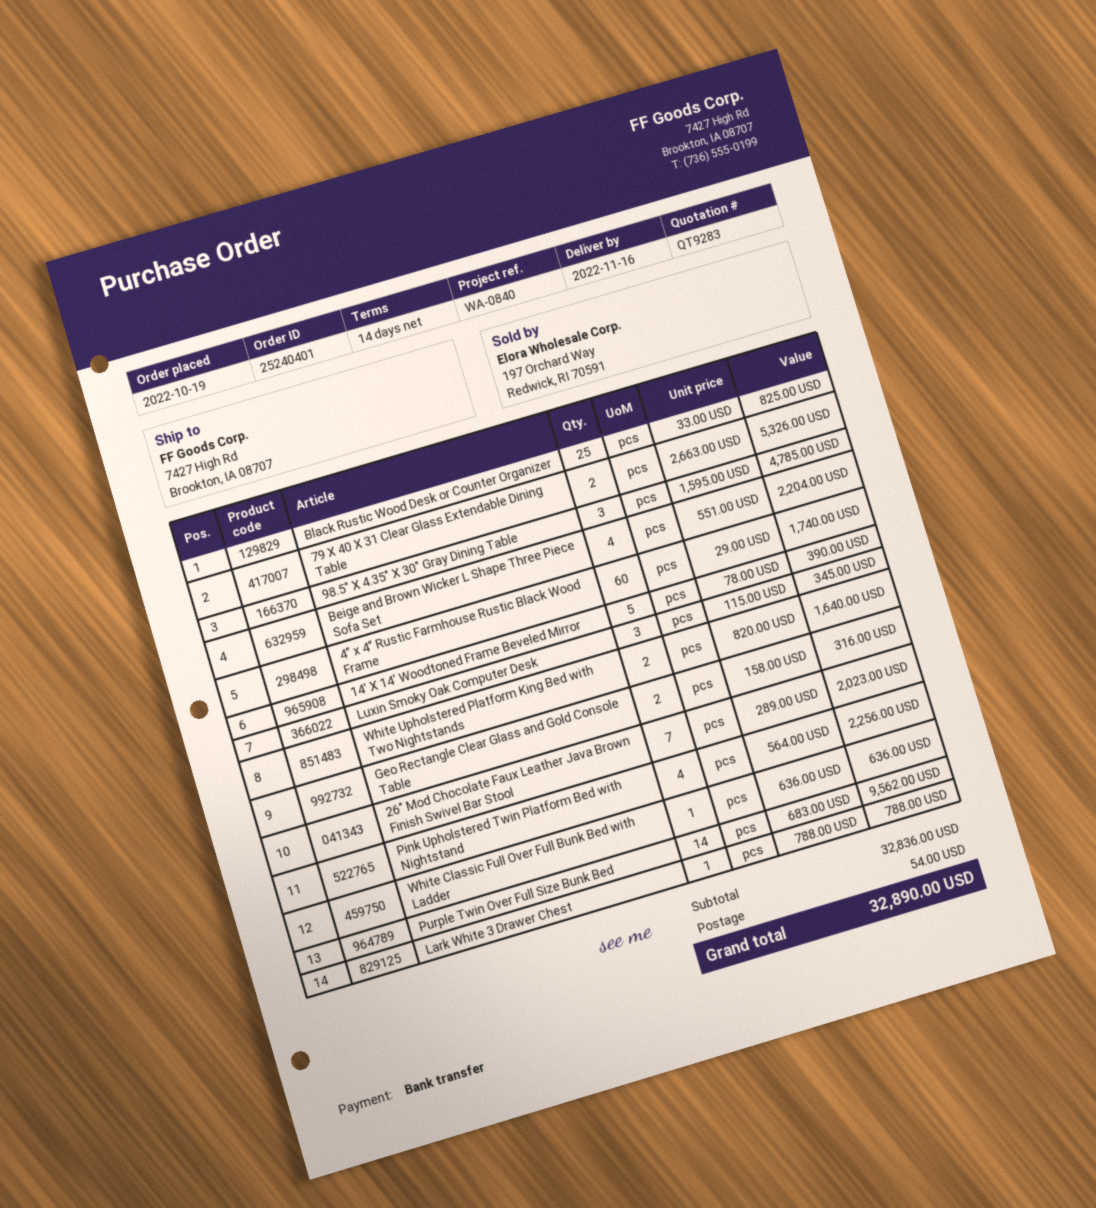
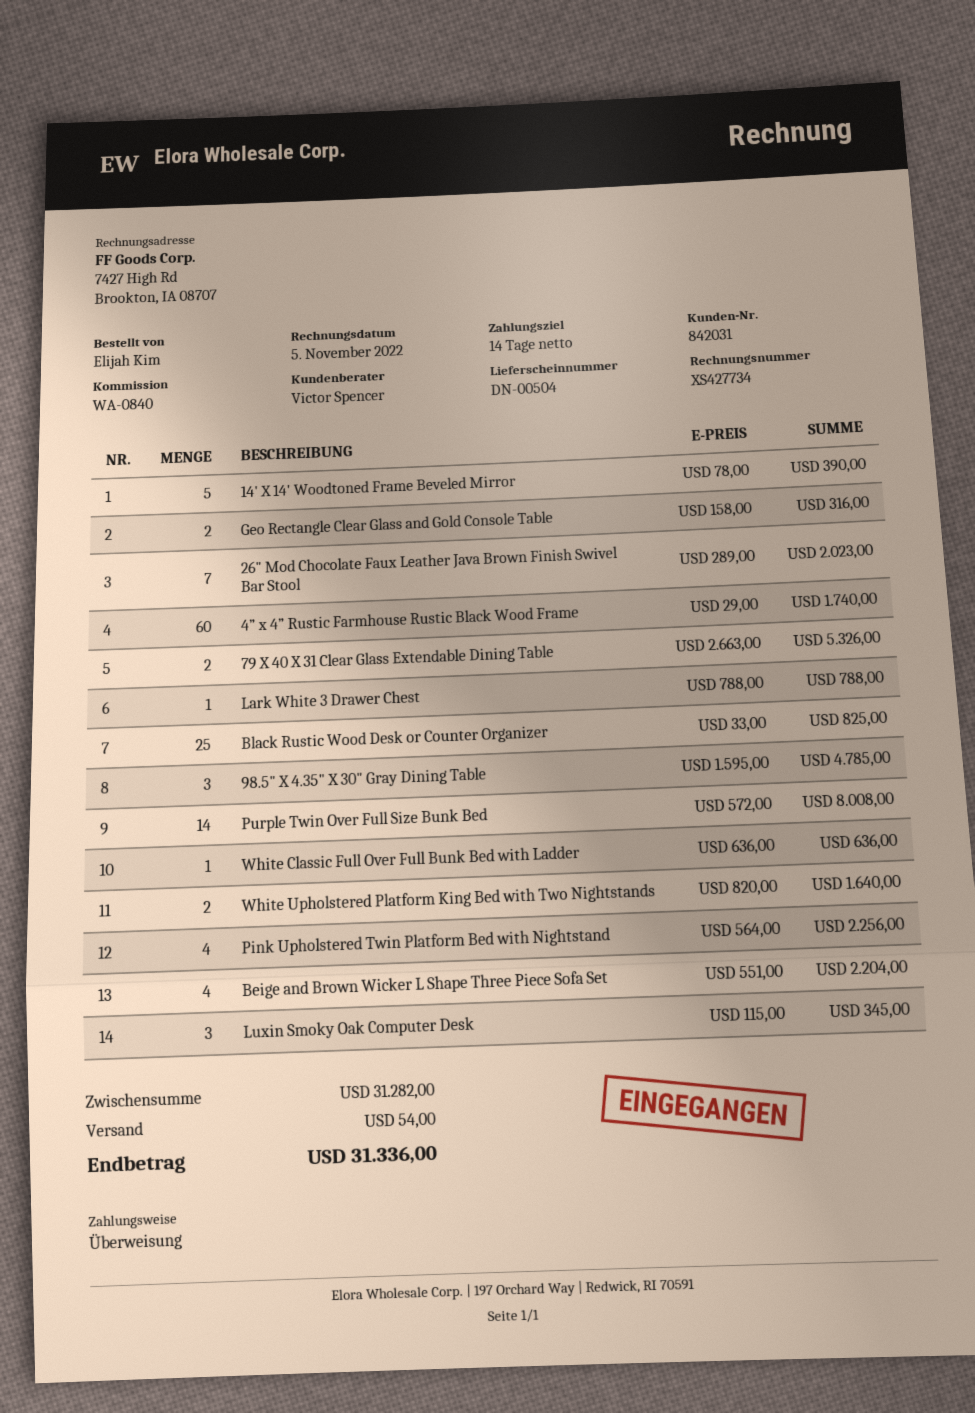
Purple Twin Over Full Size Bunk Bed: 14 x 683.00 = 9562.00 -> 14 x 572.00 = 8008.00
subtotal: 32836.00 -> 31282.00
total: 32890.00 -> 31336.00

